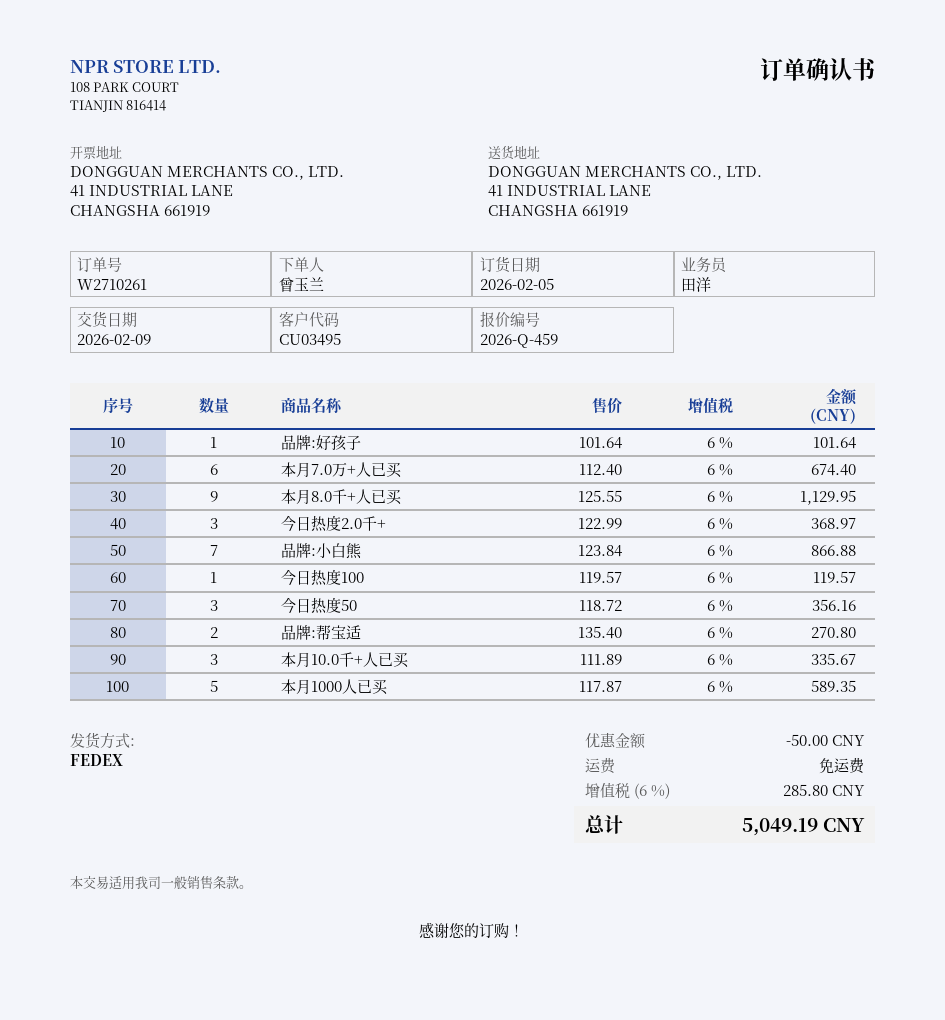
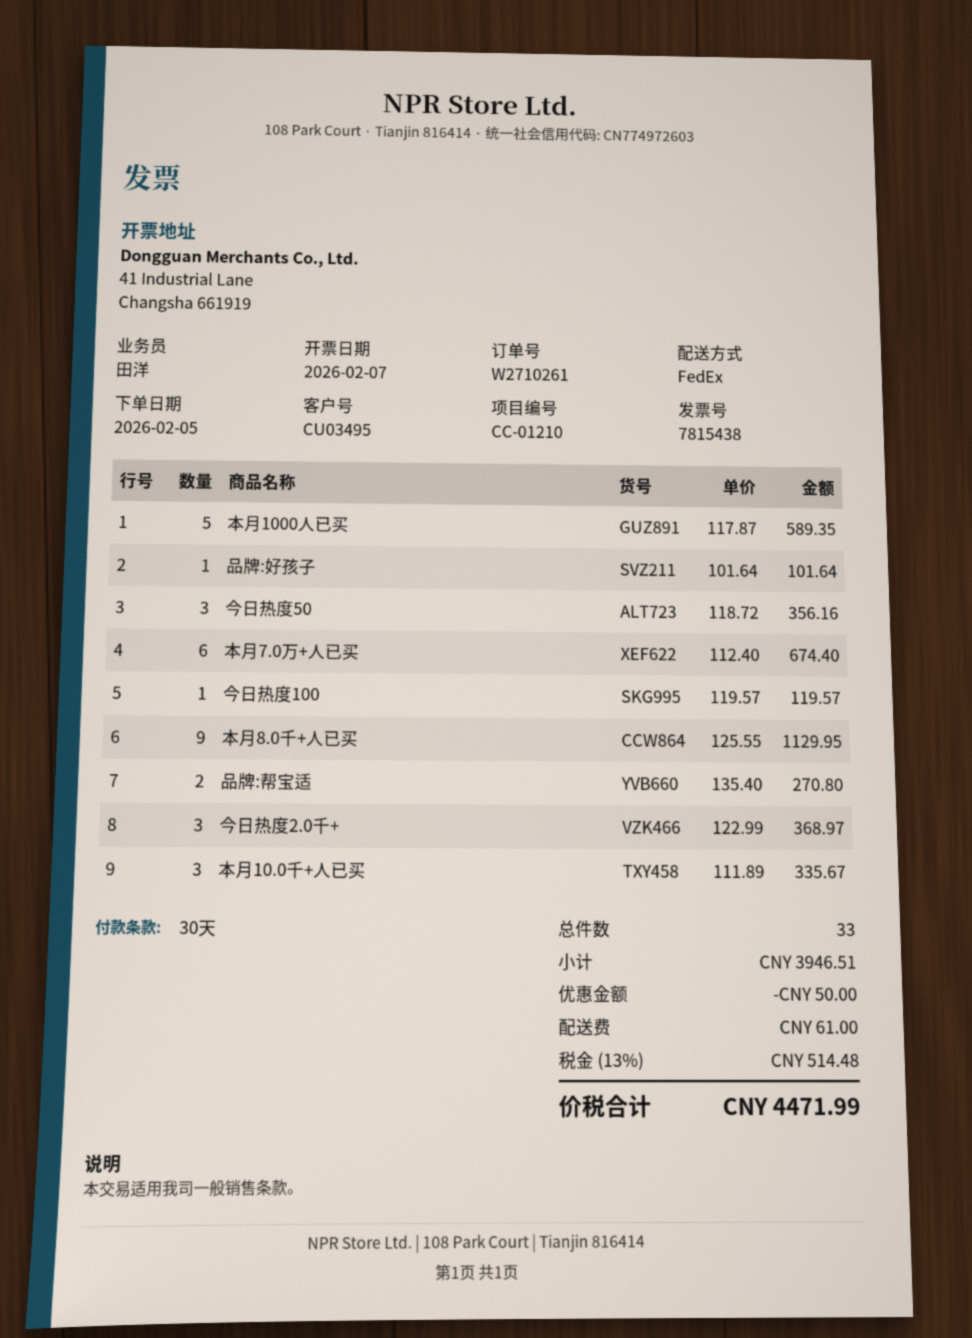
品牌:小白熊: 7 x 123.84 = 866.88 -> none
shipping: 0.00 -> 61.00
tax: 6% = 285.80 -> 13% = 514.48
total: 5049.19 -> 4471.99

